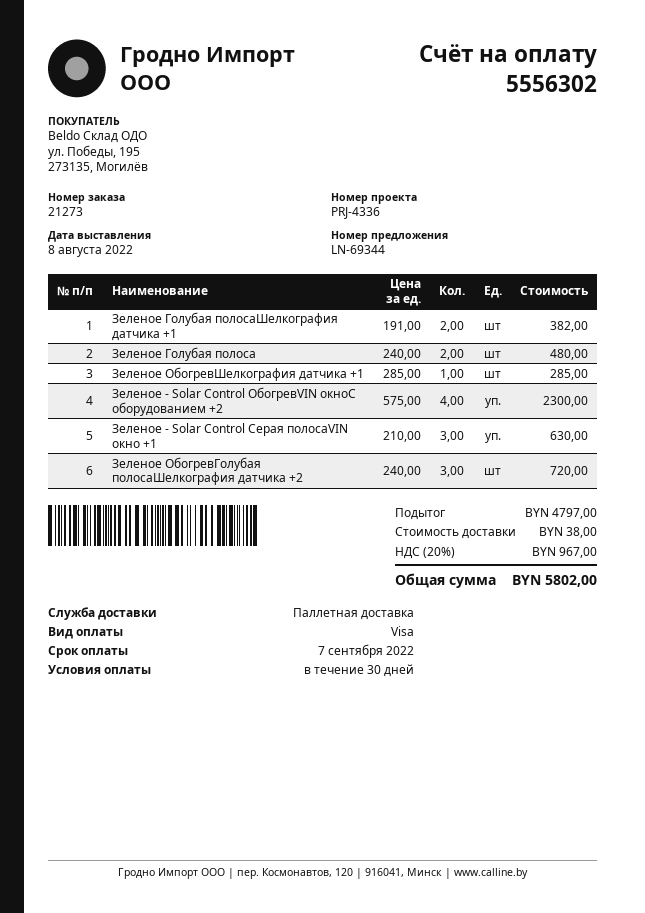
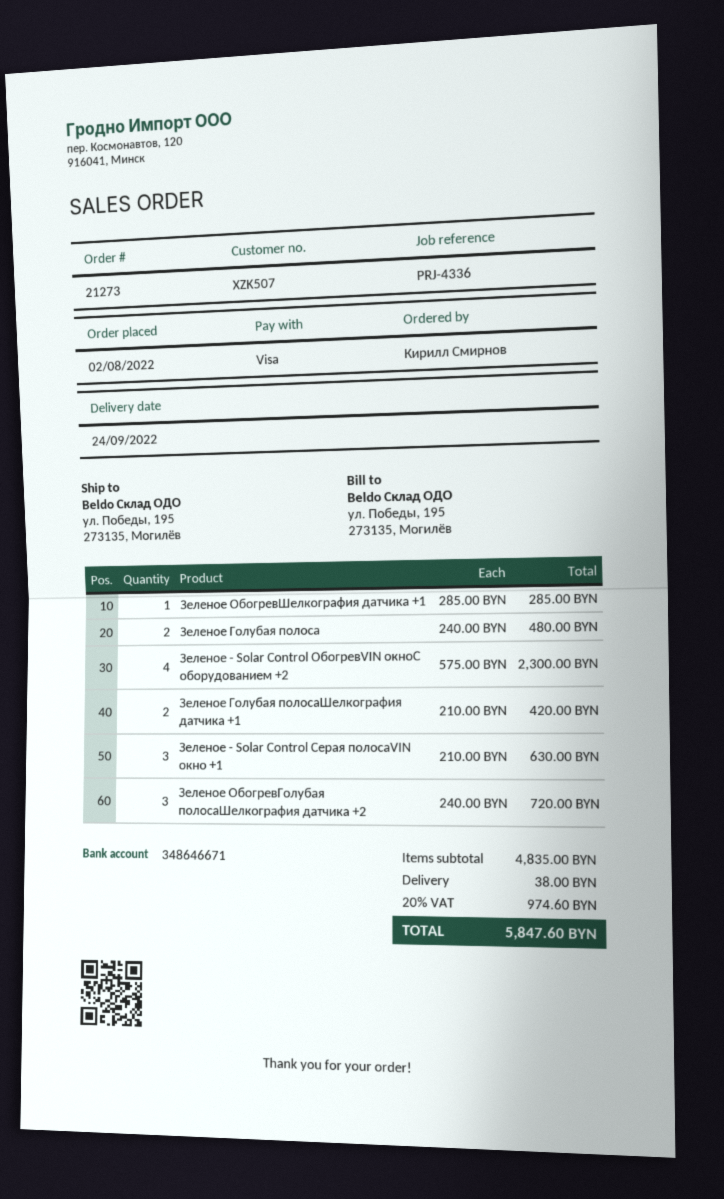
Зеленое Голубая полосаШелкография датчика +1: 2 x 191.00 = 382.00 -> 2 x 210.00 = 420.00
subtotal: 4797.00 -> 4835.00
tax: 20% = 967.00 -> 20% = 974.60
total: 5802.00 -> 5847.60

